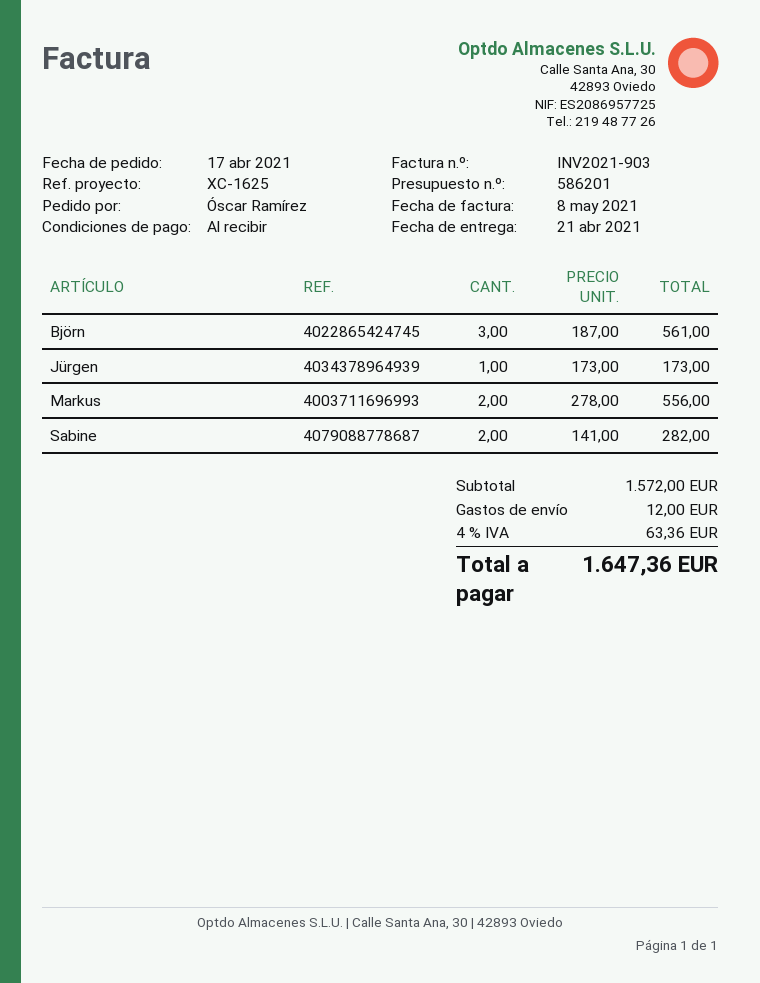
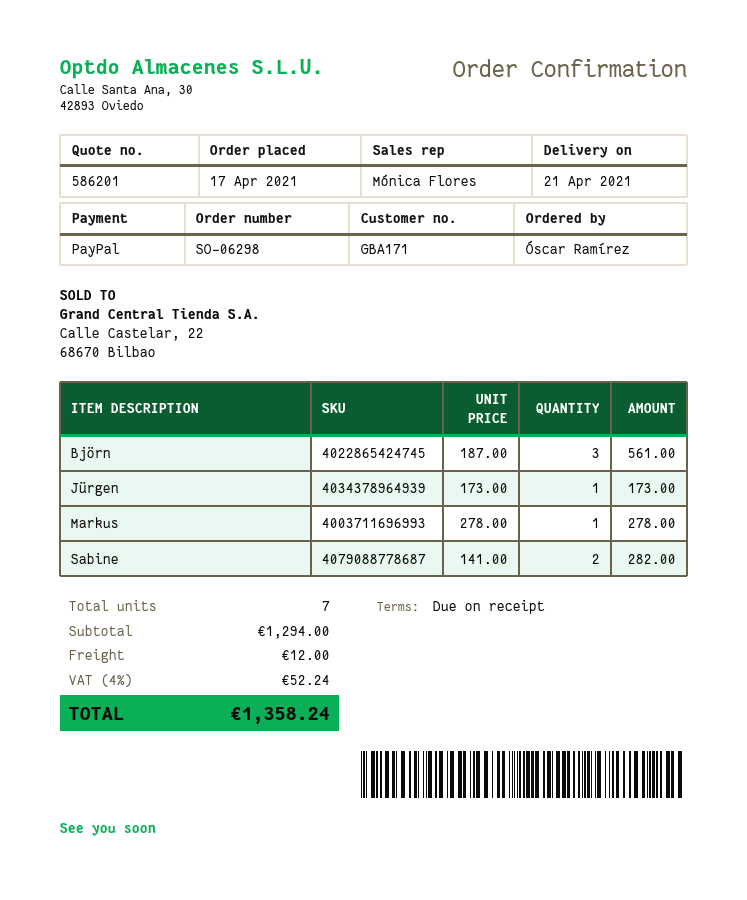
Markus: 2 x 278.00 = 556.00 -> 1 x 278.00 = 278.00
subtotal: 1572.00 -> 1294.00
tax: 4% = 63.36 -> 4% = 52.24
total: 1647.36 -> 1358.24

